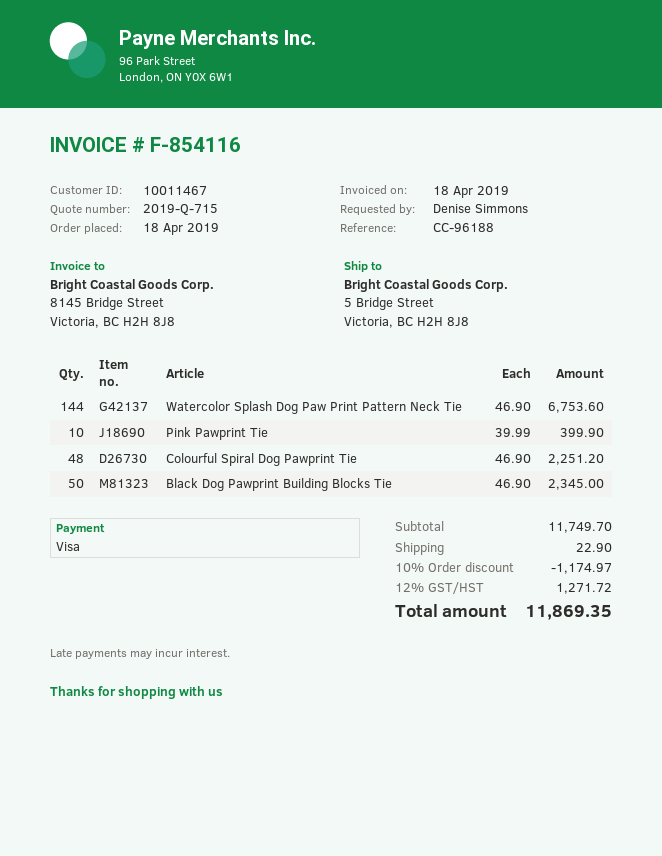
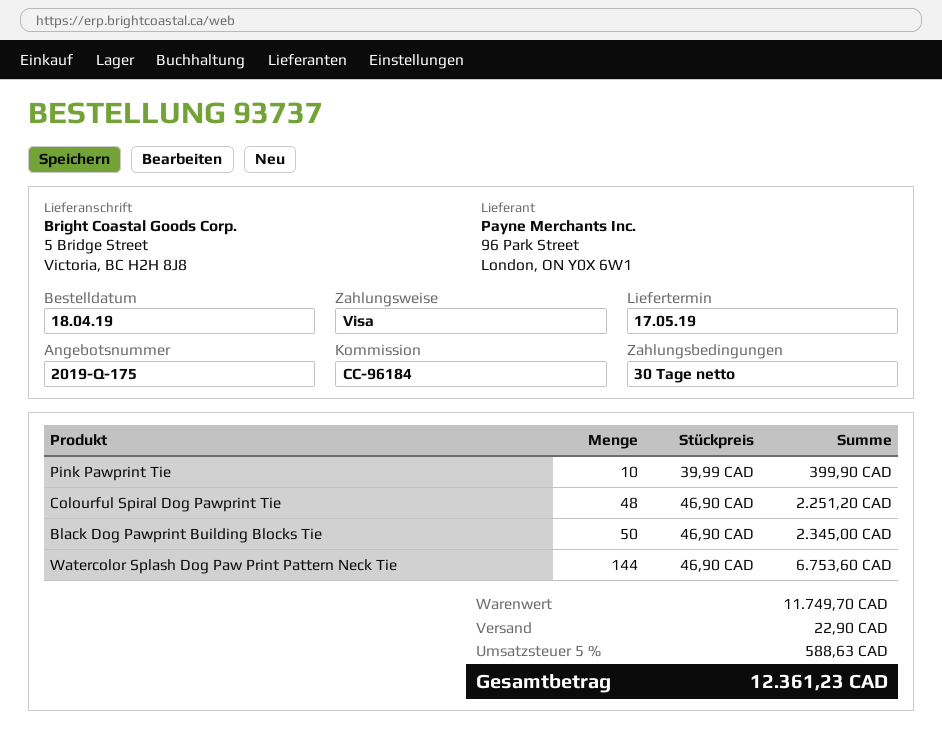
quote number: 2019-Q-715 -> 2019-Q-175
reference: CC-96188 -> CC-96184
discount: 10% = 1174.97 -> none
tax: 12% = 1271.72 -> 5% = 588.63
total: 11869.35 -> 12361.23

